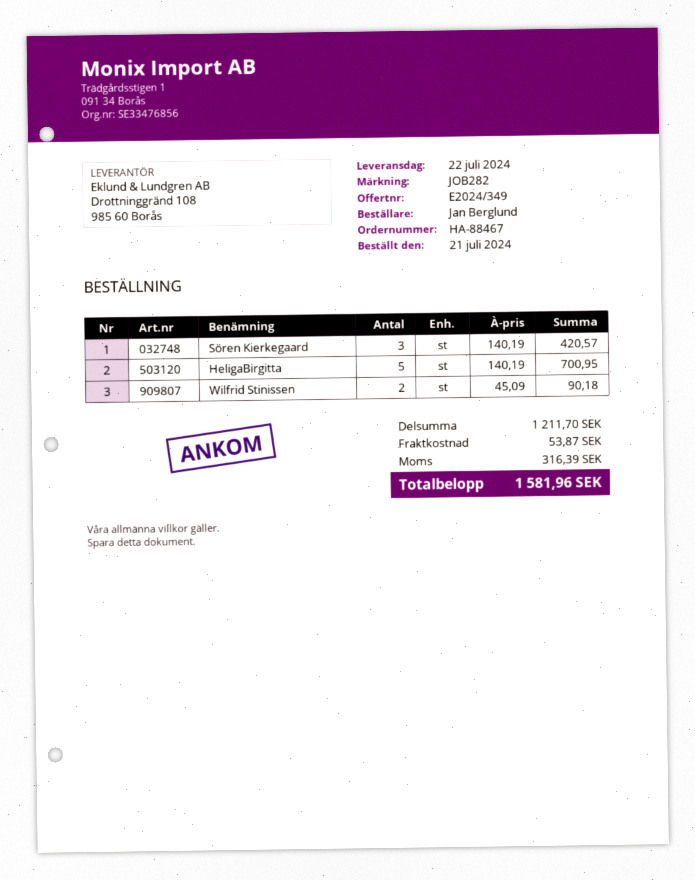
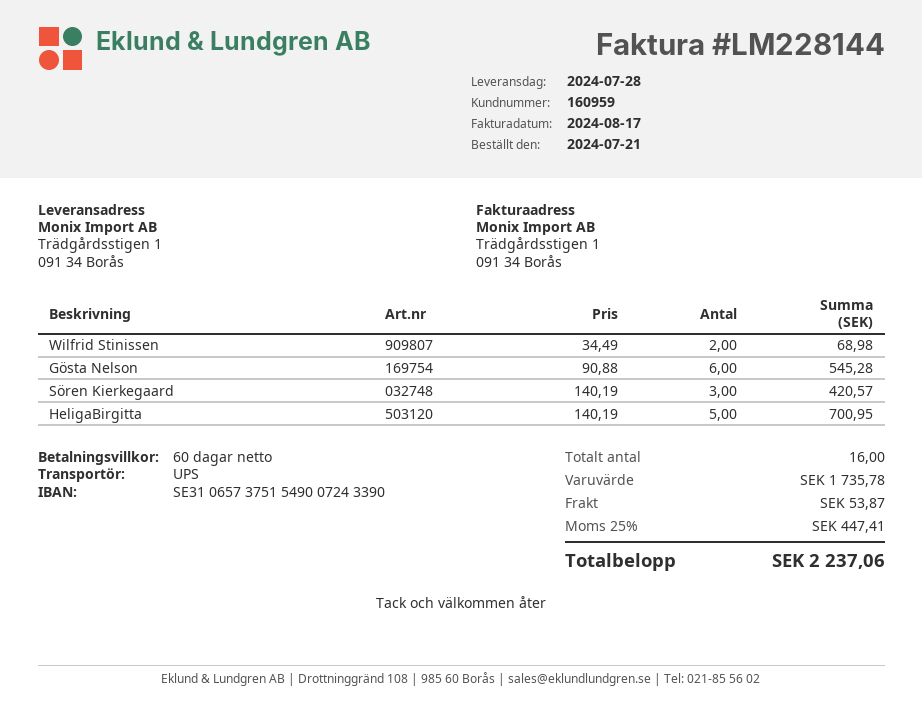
delivery date: 2024-07-22 -> 2024-07-28
Wilfrid Stinissen: 2 x 45.09 = 90.18 -> 2 x 34.49 = 68.98
Gösta Nelson: none -> 6 x 90.88 = 545.28
subtotal: 1211.70 -> 1735.78
tax: 316.39 -> 447.41
total: 1581.96 -> 2237.06

